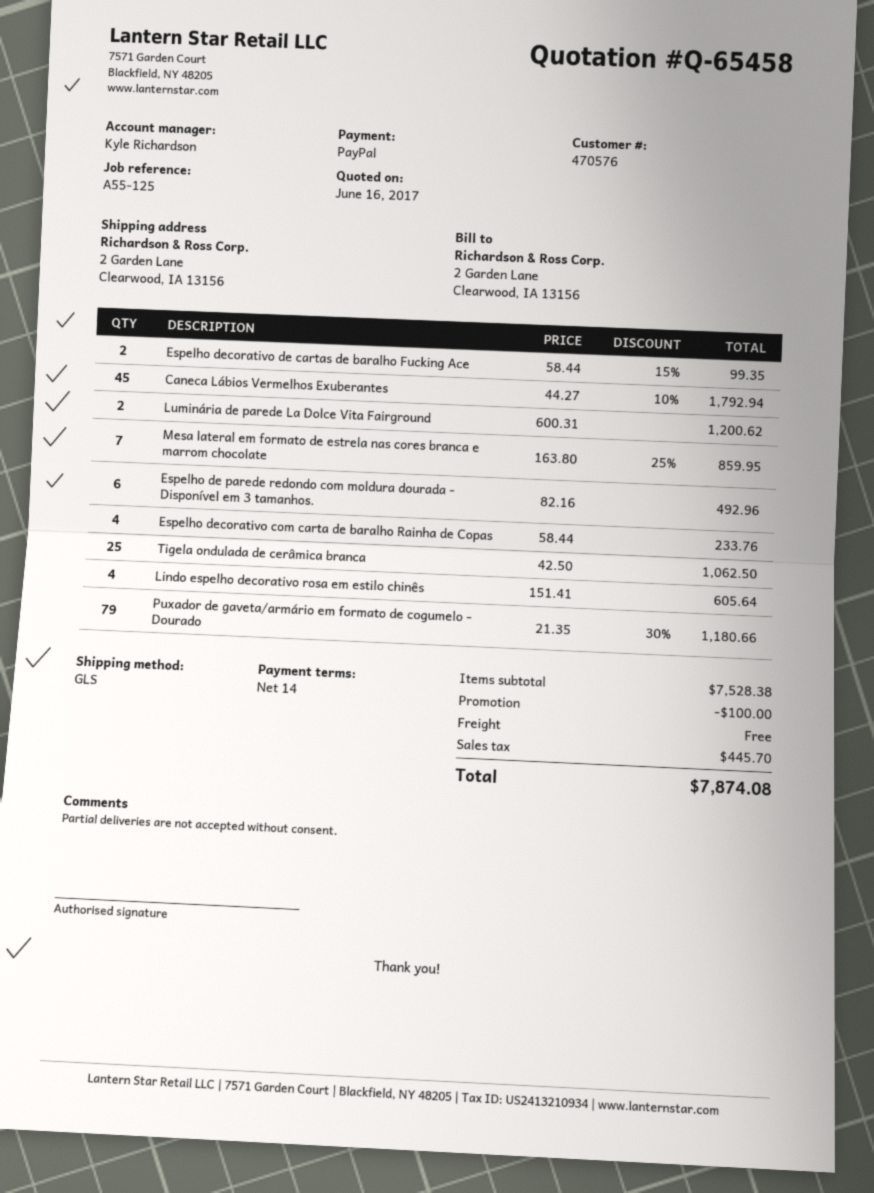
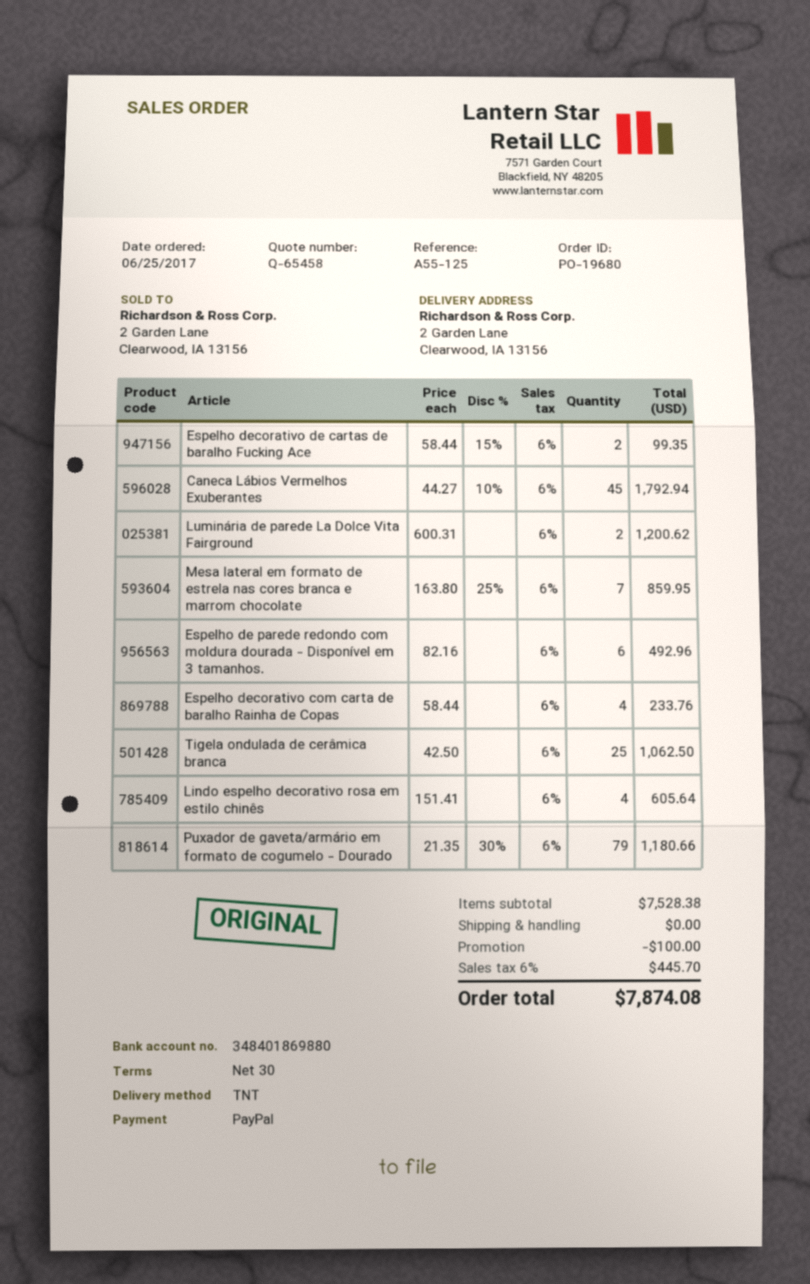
payment terms: 14 days -> 30 days
shipping method: GLS -> TNT

